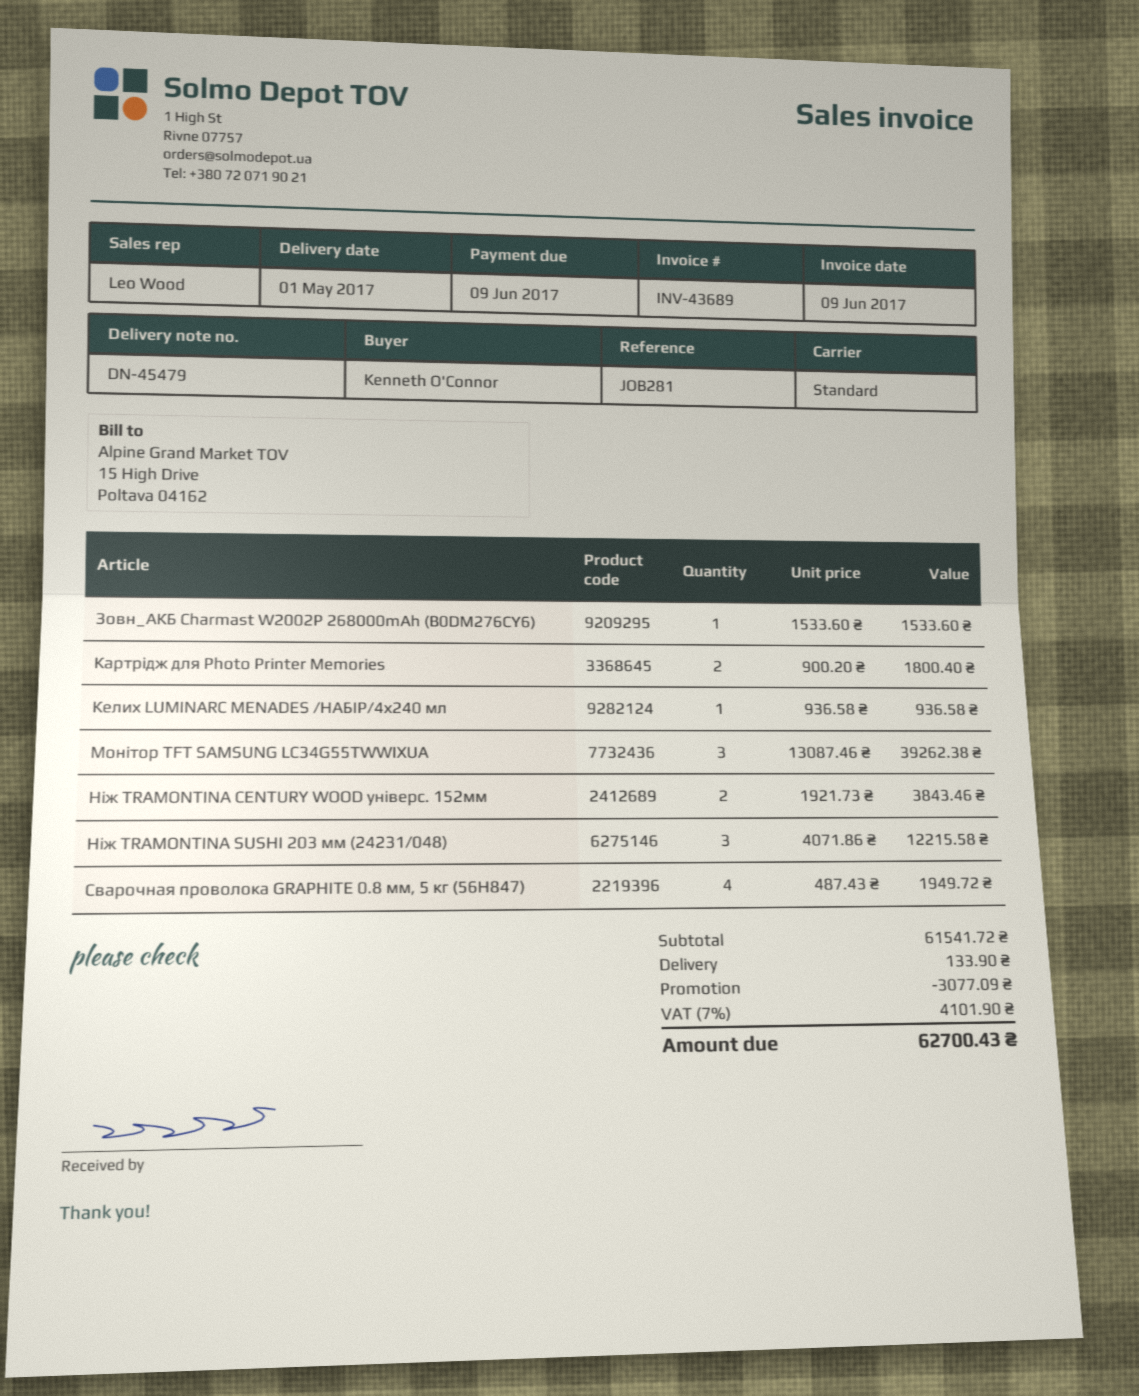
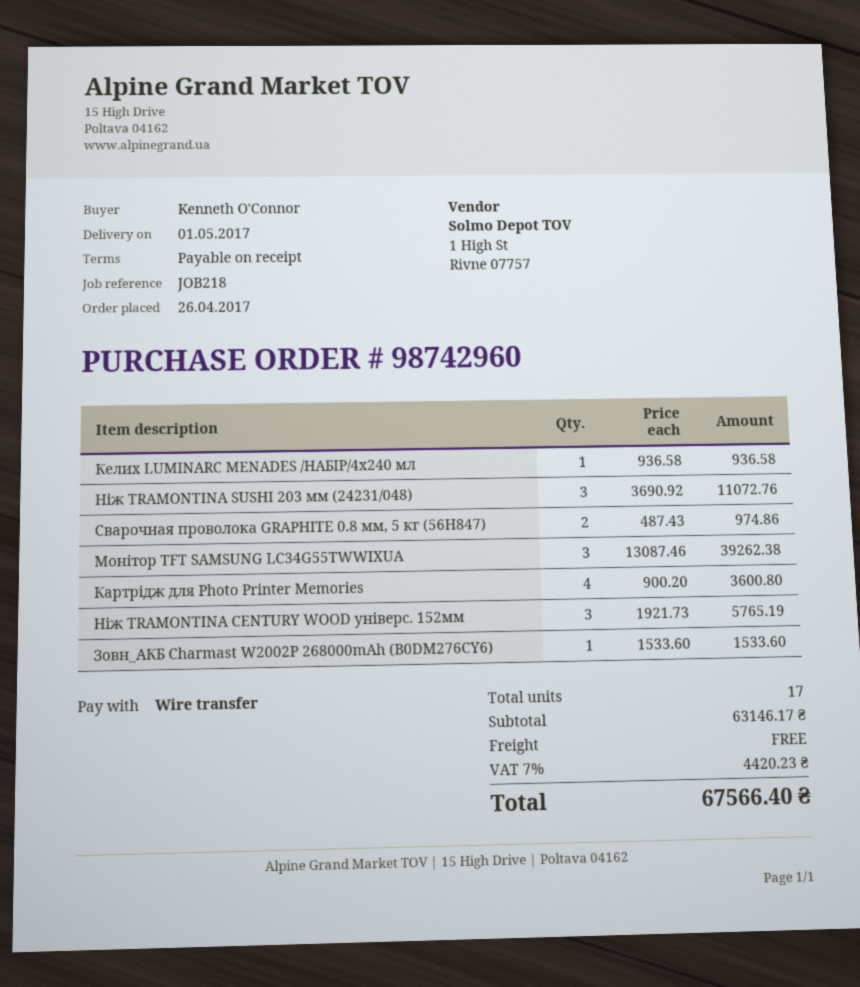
reference: JOB281 -> JOB218
Картрідж для Photo Printer Memories: 2 x 900.20 = 1800.40 -> 4 x 900.20 = 3600.80
Ніж TRAMONTINA CENTURY WOOD універс. 152мм: 2 x 1921.73 = 3843.46 -> 3 x 1921.73 = 5765.19
Ніж TRAMONTINA SUSHI 203 мм (24231/048): 3 x 4071.86 = 12215.58 -> 3 x 3690.92 = 11072.76
Сварочная проволока GRAPHITE 0.8 мм, 5 кг (56H847): 4 x 487.43 = 1949.72 -> 2 x 487.43 = 974.86
subtotal: 61541.72 -> 63146.17
discount: 3077.09 -> none
shipping: 133.90 -> 0.00
tax: 7% = 4101.90 -> 7% = 4420.23
total: 62700.43 -> 67566.40

